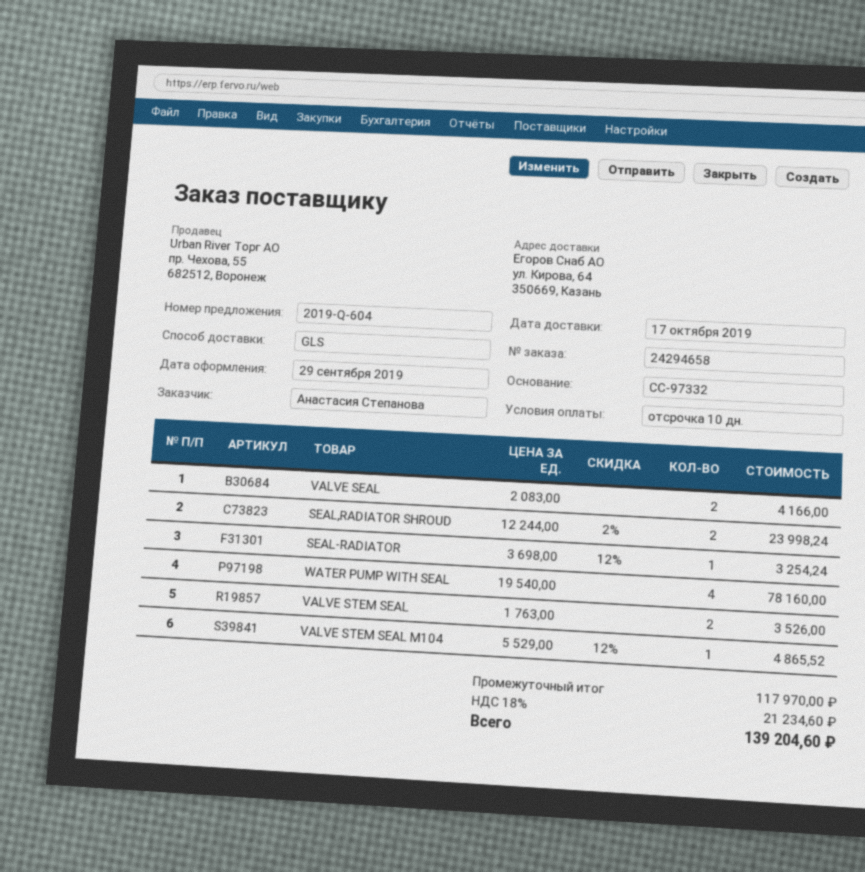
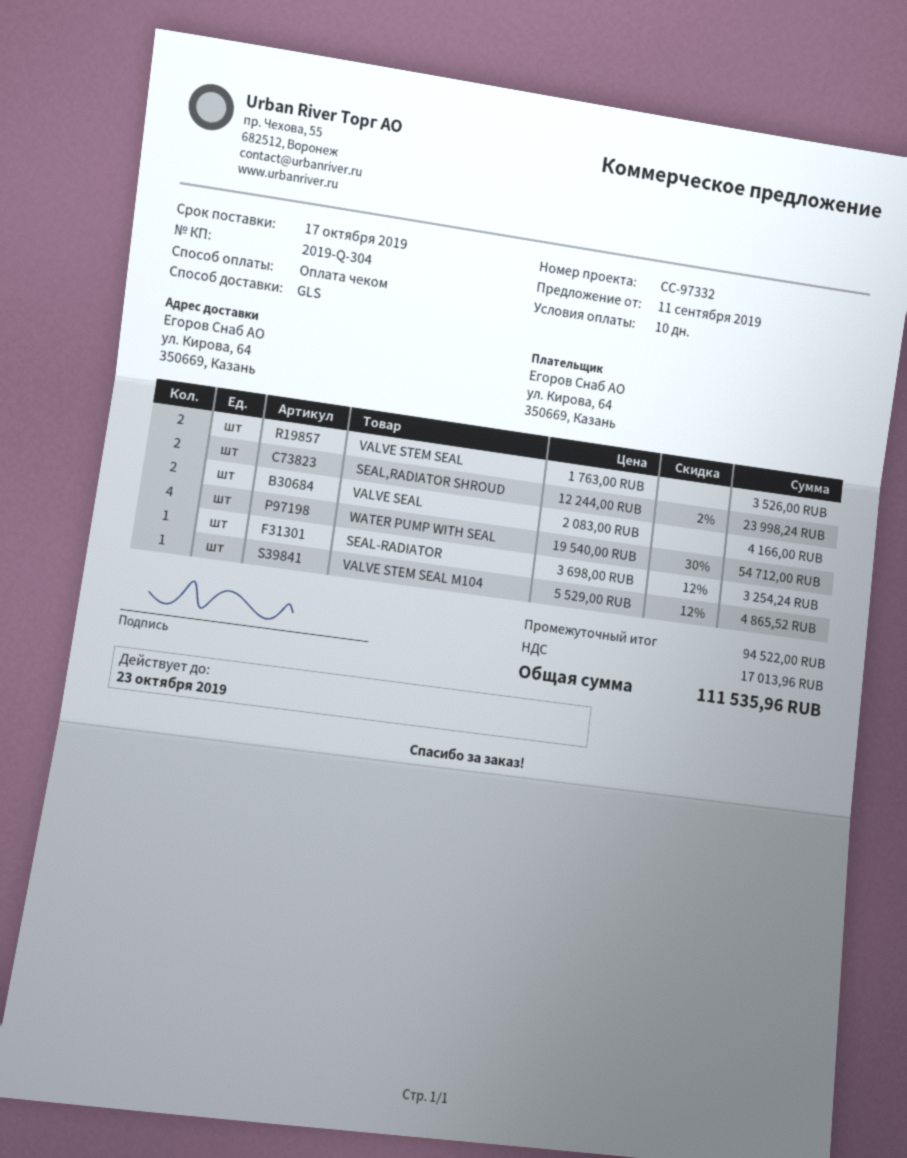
quote number: 2019-Q-604 -> 2019-Q-304
WATER PUMP WITH SEAL: 4 x 19540.00 = 78160.00 -> 4 x 19540.00 - 30% = 54712.00
subtotal: 117970.00 -> 94522.00
tax: 21234.60 -> 17013.96
total: 139204.60 -> 111535.96

